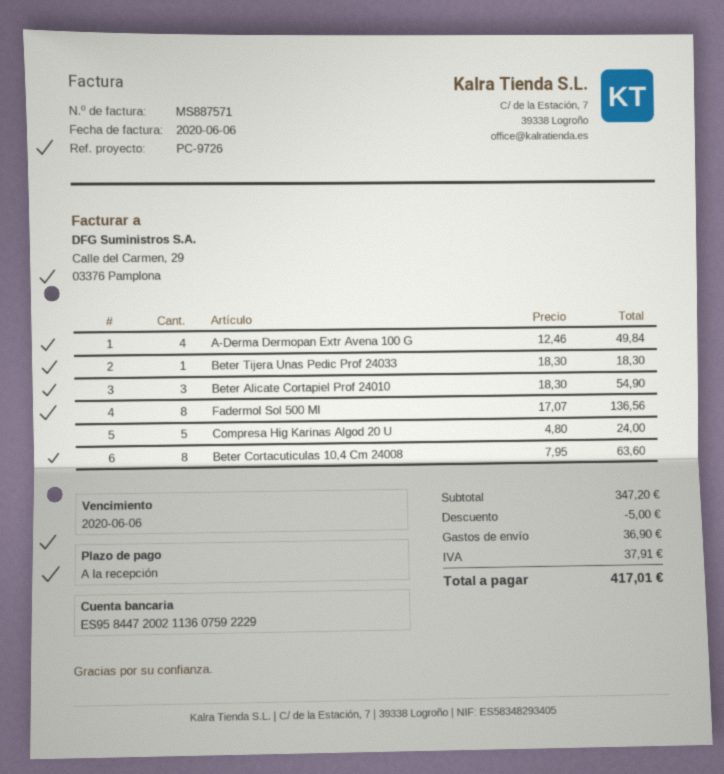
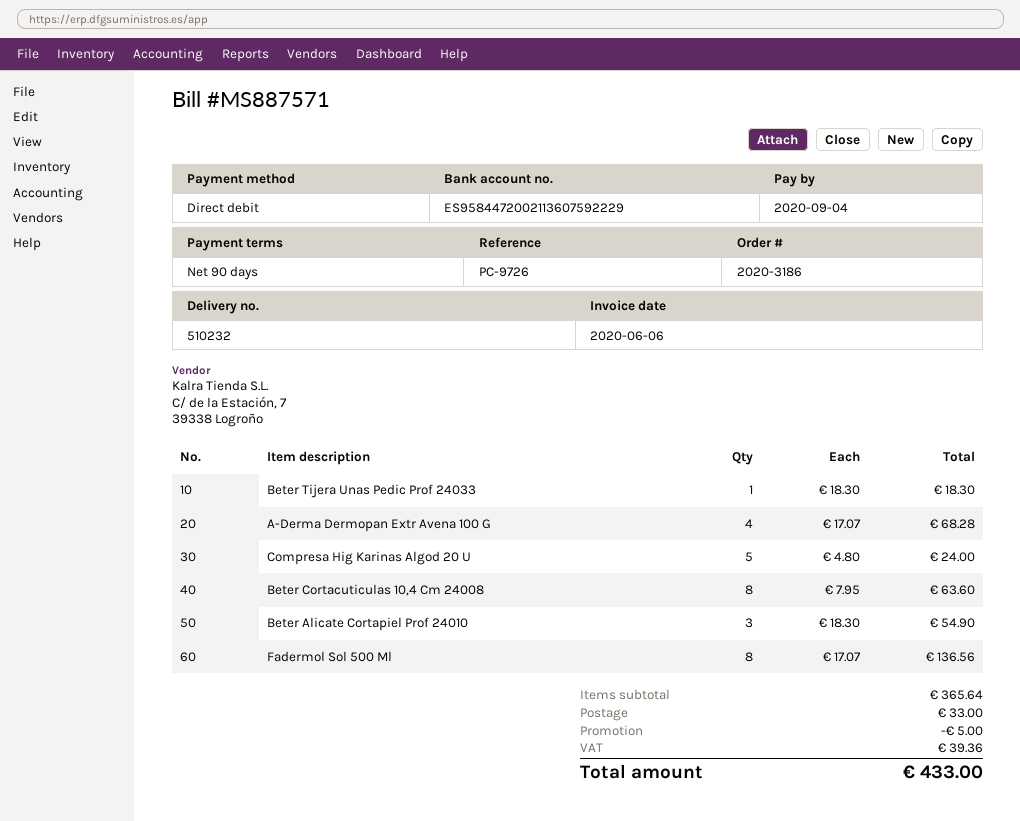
payment terms: on receipt -> 90 days
due date: 2020-06-06 -> 2020-09-04
A-Derma Dermopan Extr Avena 100 G: 4 x 12.46 = 49.84 -> 4 x 17.07 = 68.28
subtotal: 347.20 -> 365.64
shipping: 36.90 -> 33.00
tax: 37.91 -> 39.36
total: 417.01 -> 433.00

